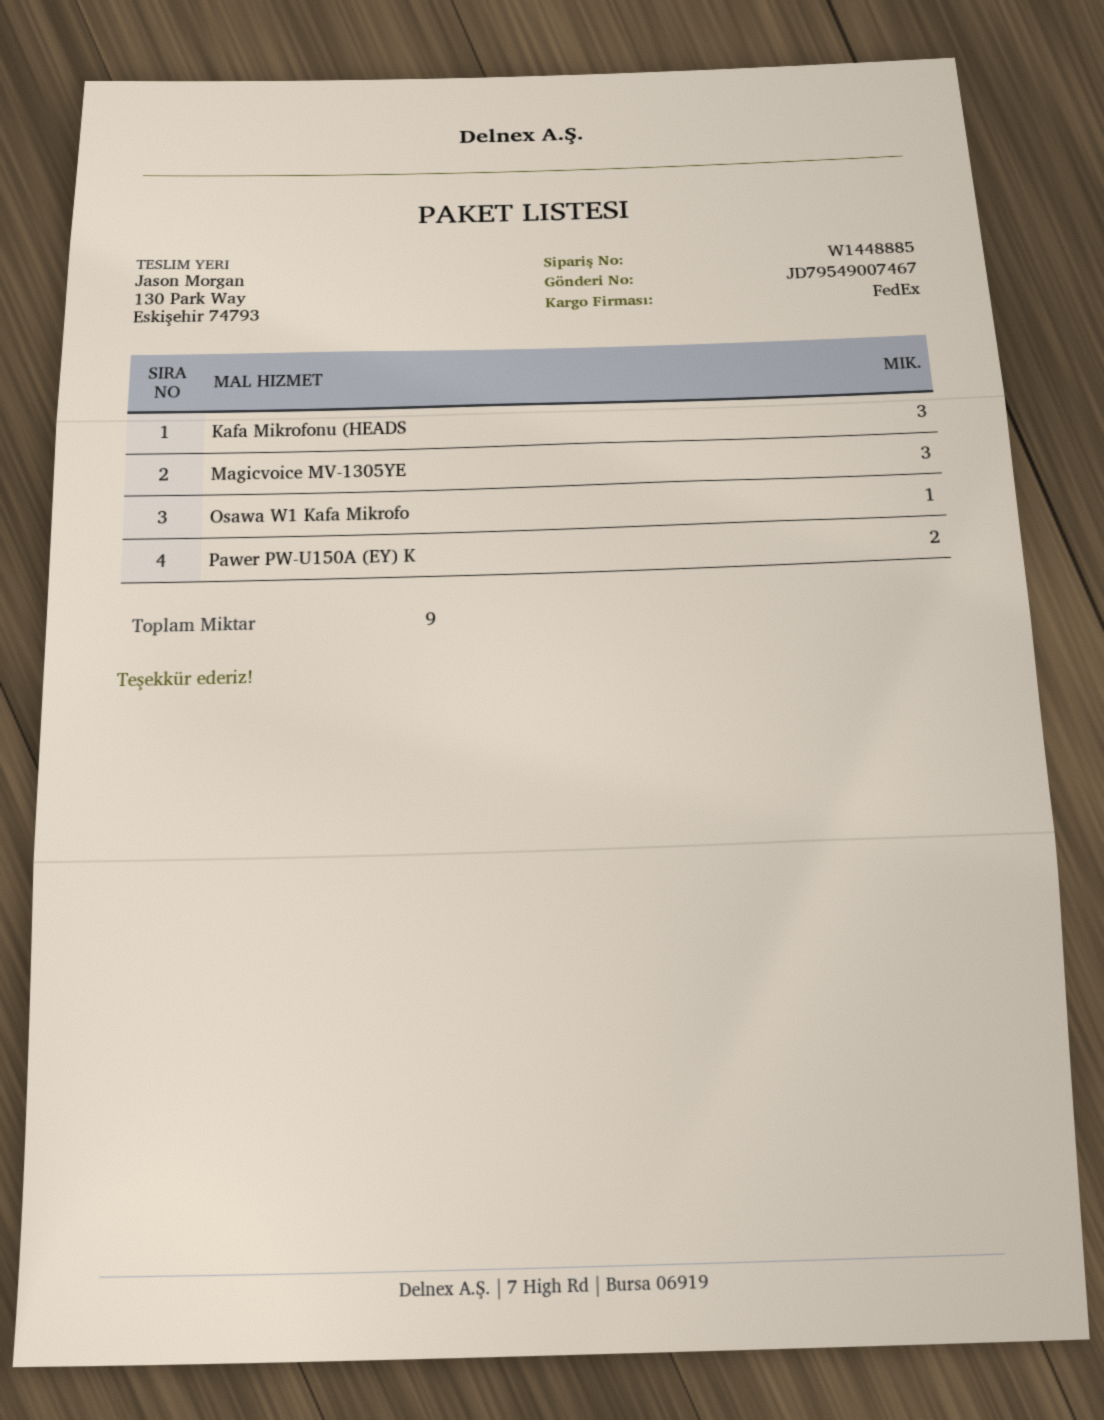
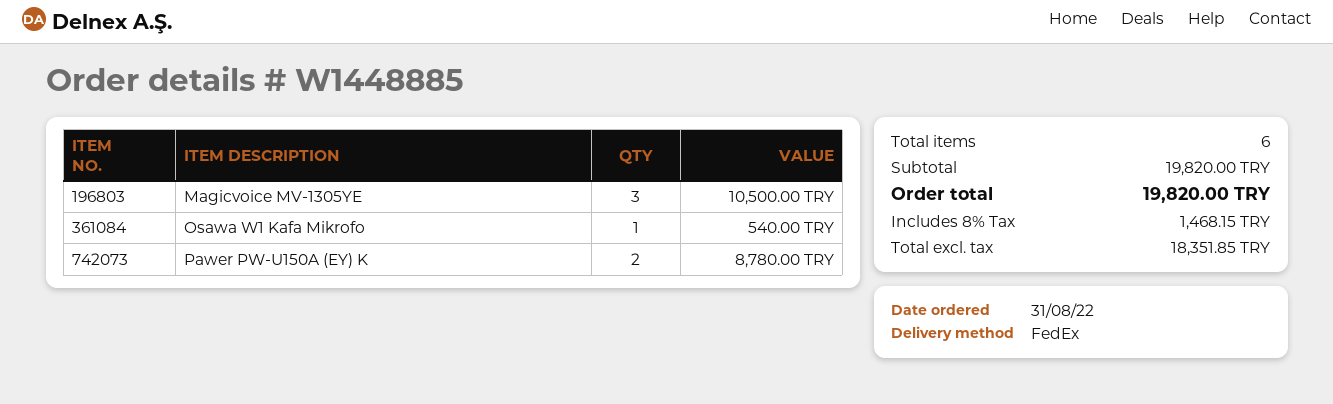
Kafa Mikrofonu (HEADS: 3 -> none
total quantity: 9 -> 6

